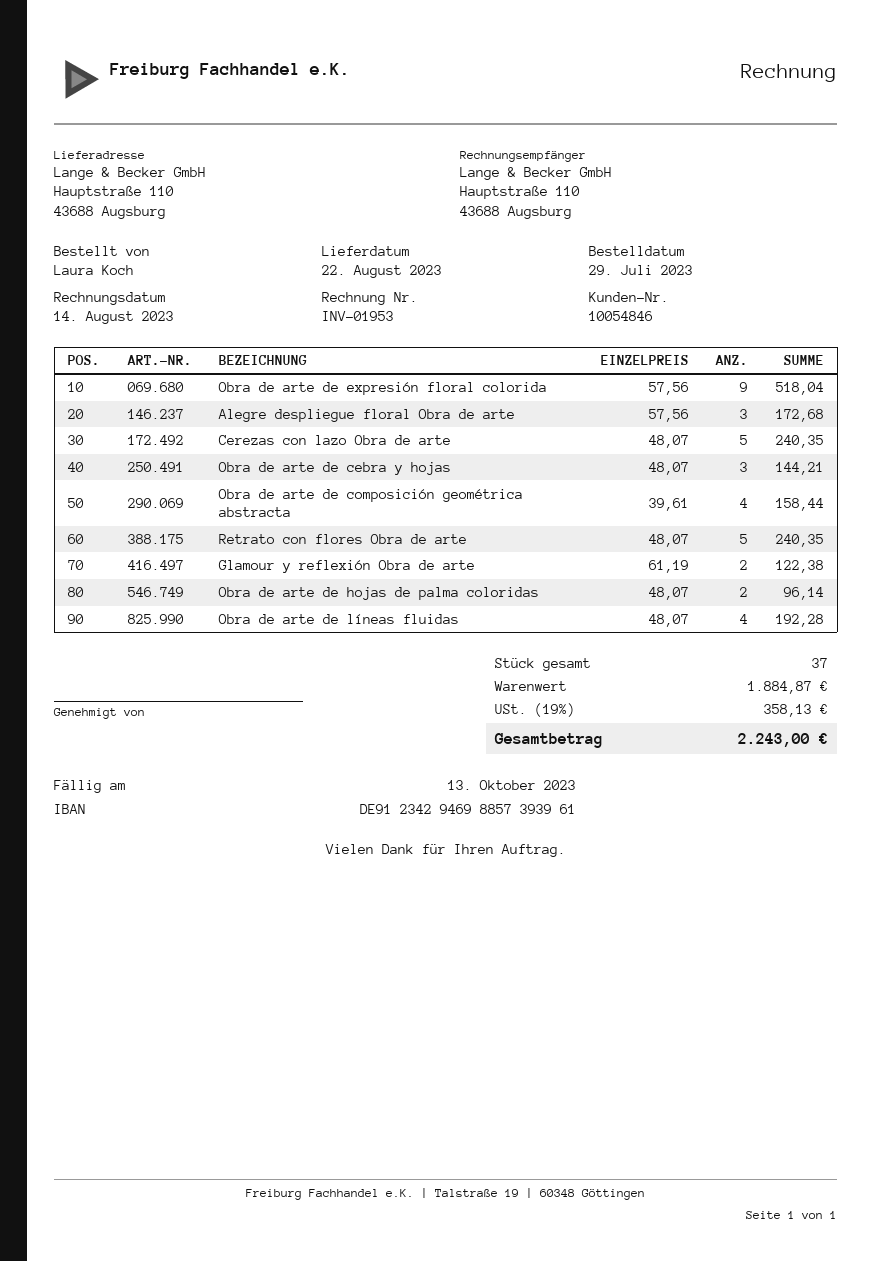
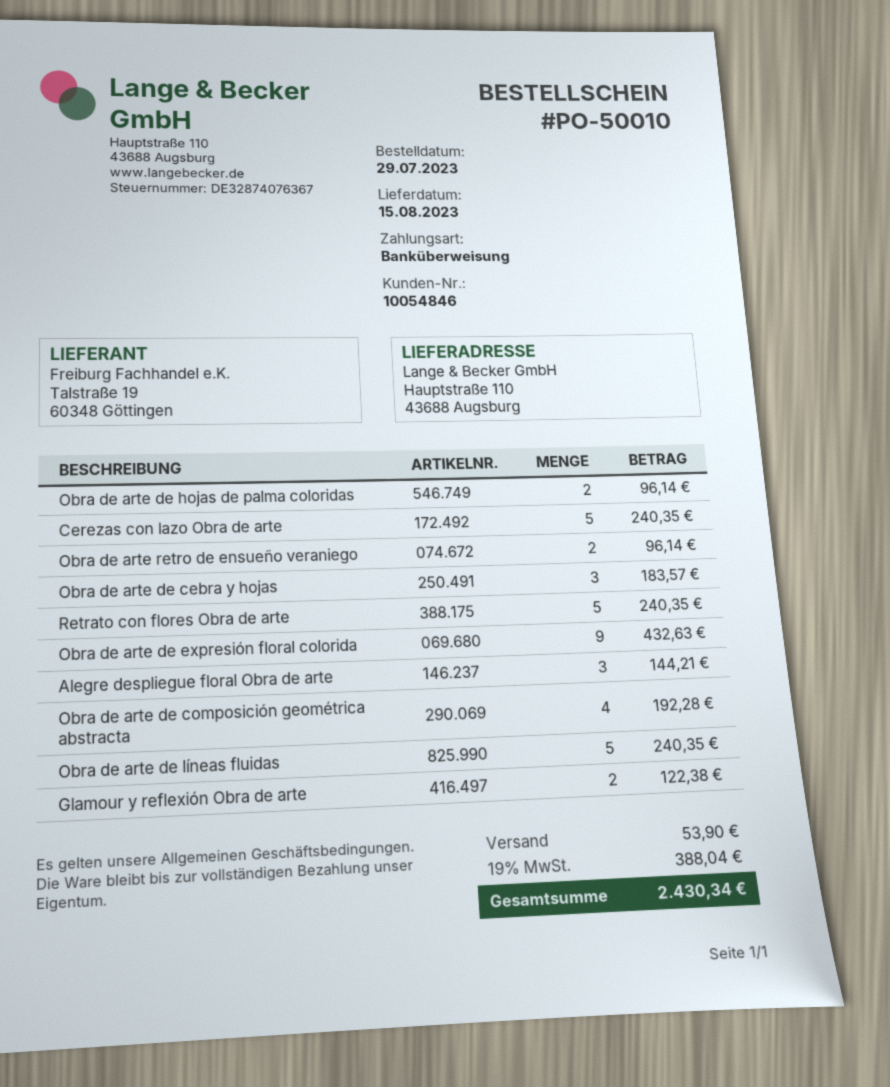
delivery date: 2023-08-22 -> 2023-08-15
Obra de arte de expresión floral colorida: 9 for 518.04 -> 9 for 432.63
Alegre despliegue floral Obra de arte: 3 for 172.68 -> 3 for 144.21
Obra de arte de cebra y hojas: 3 for 144.21 -> 3 for 183.57
Obra de arte de composición geométrica abstracta: 4 for 158.44 -> 4 for 192.28
Obra de arte de líneas fluidas: 4 for 192.28 -> 5 for 240.35
Obra de arte retro de ensueño veraniego: none -> 2 for 96.14
shipping: none -> 53.90
tax: 19% = 358.13 -> 19% = 388.04
total: 2243.00 -> 2430.34

